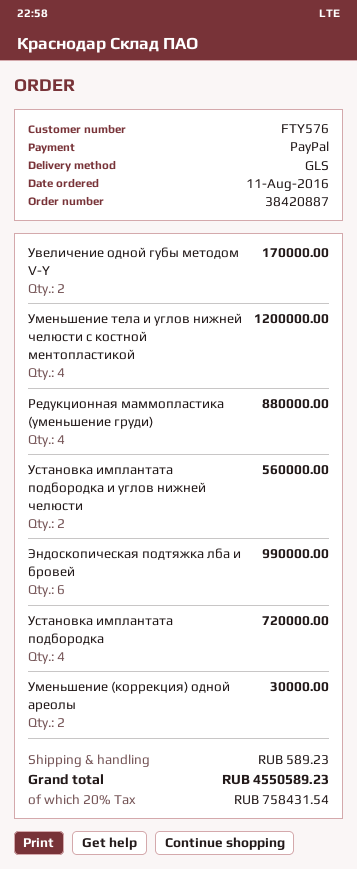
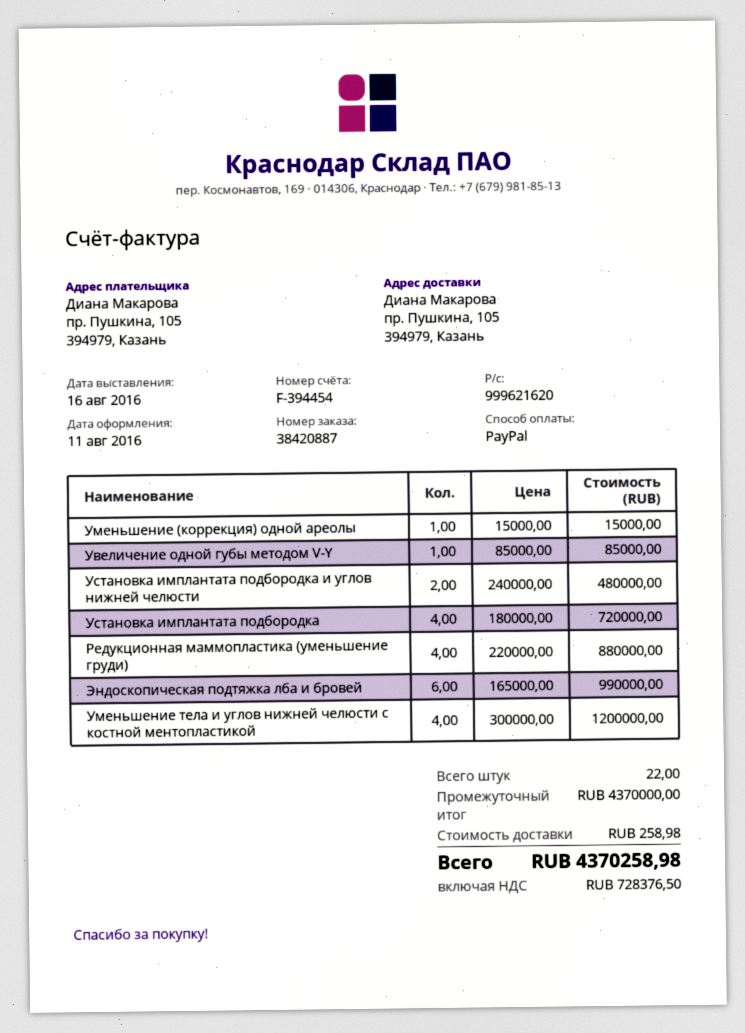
Увеличение одной губы методом V-Y: 2 for 170000.00 -> 1 for 85000.00
Установка имплантата подбородка и углов нижней челюсти: 2 for 560000.00 -> 2 for 480000.00
Уменьшение (коррекция) одной ареолы: 2 for 30000.00 -> 1 for 15000.00
shipping: 589.23 -> 258.98
tax: 758431.54 -> 728376.50
total: 4550589.23 -> 4370258.98

